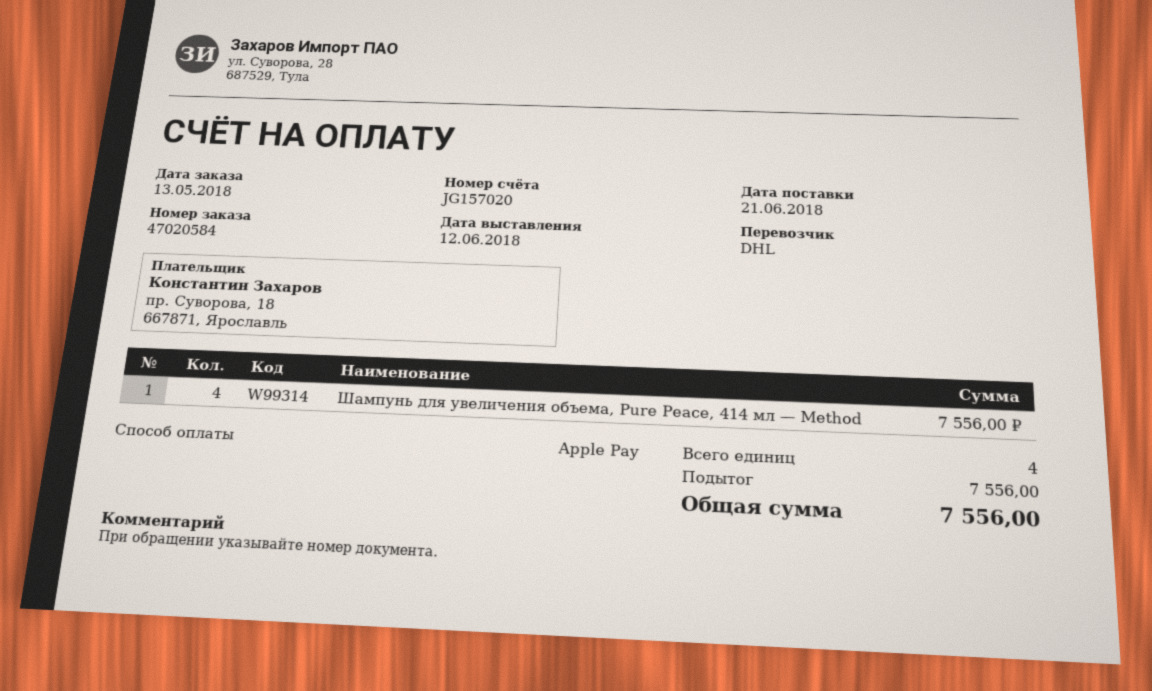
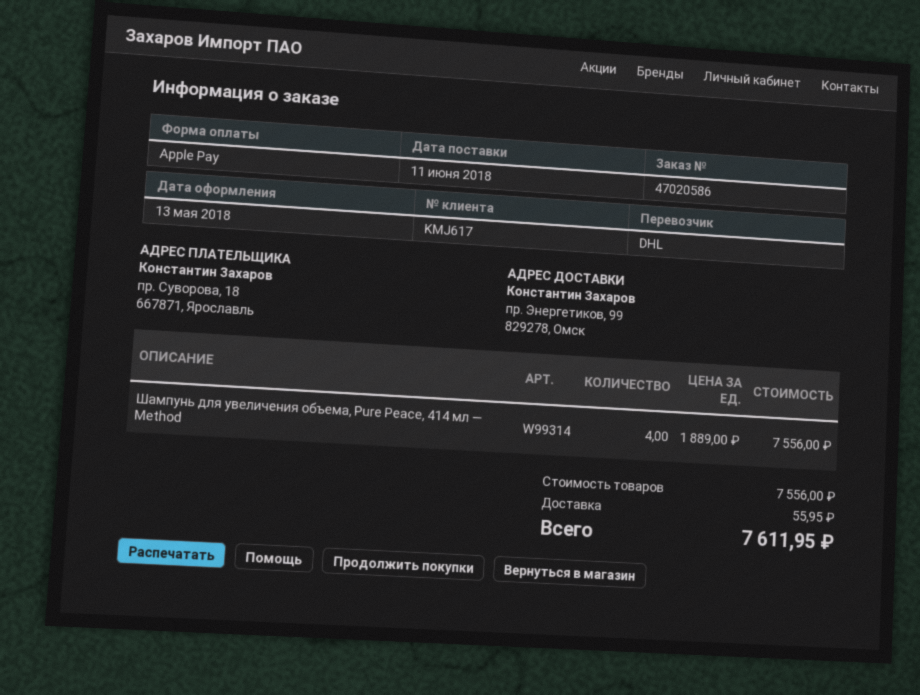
order number: 47020584 -> 47020586
delivery date: 2018-06-21 -> 2018-06-11
shipping: none -> 55.95
total: 7556.00 -> 7611.95

